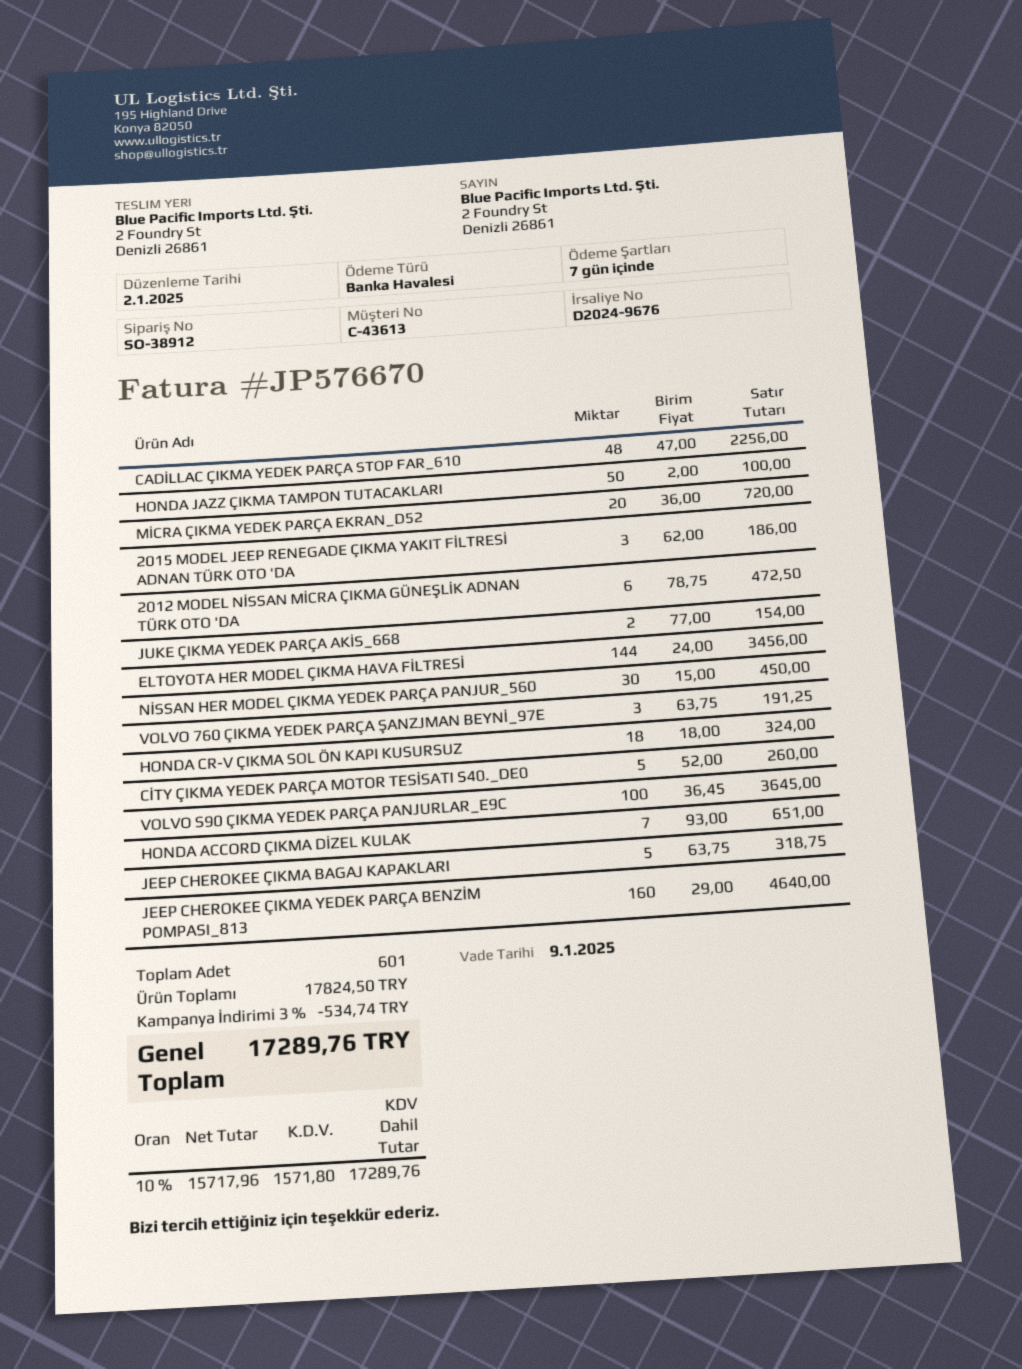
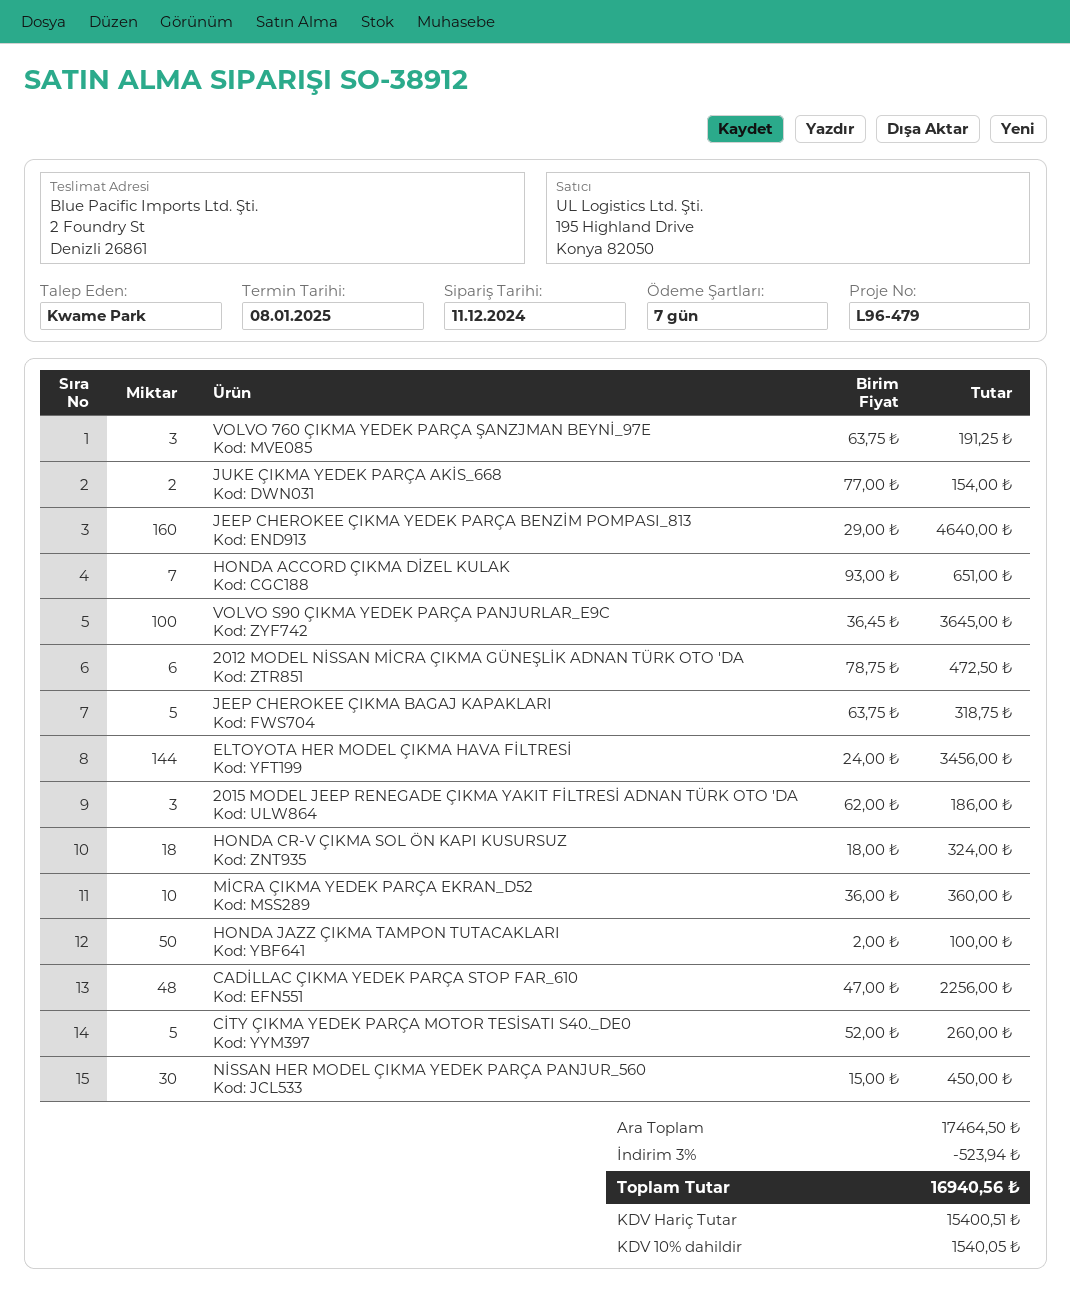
MİCRA ÇIKMA YEDEK PARÇA EKRAN_D52: 20 x 36.00 = 720.00 -> 10 x 36.00 = 360.00
subtotal: 17824.50 -> 17464.50
discount: 3% = 534.74 -> 3% = 523.94
net: 15717.96 -> 15400.51
tax: 10% = 1571.80 -> 10% = 1540.05
total: 17289.76 -> 16940.56

